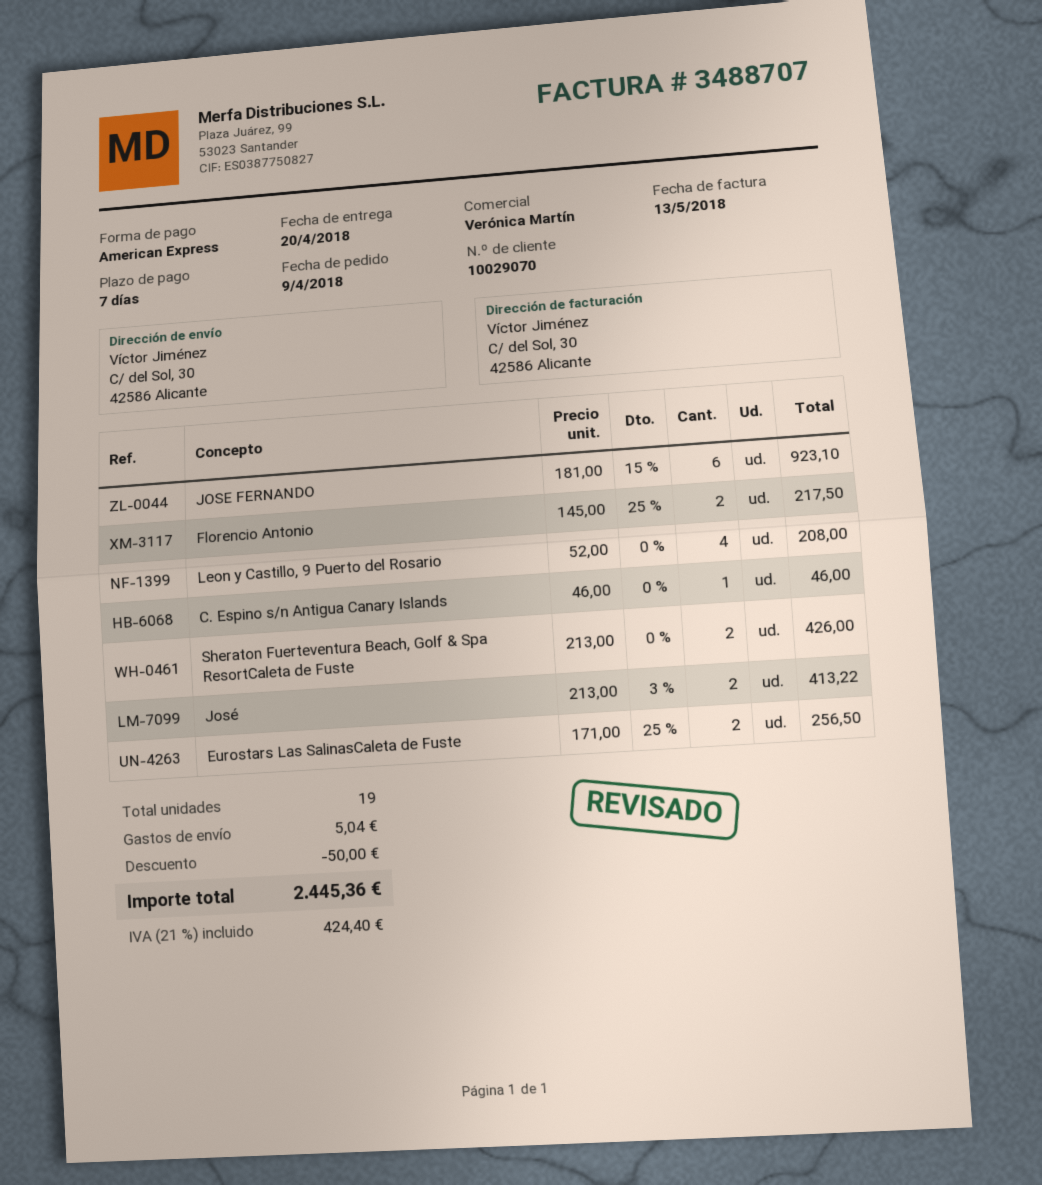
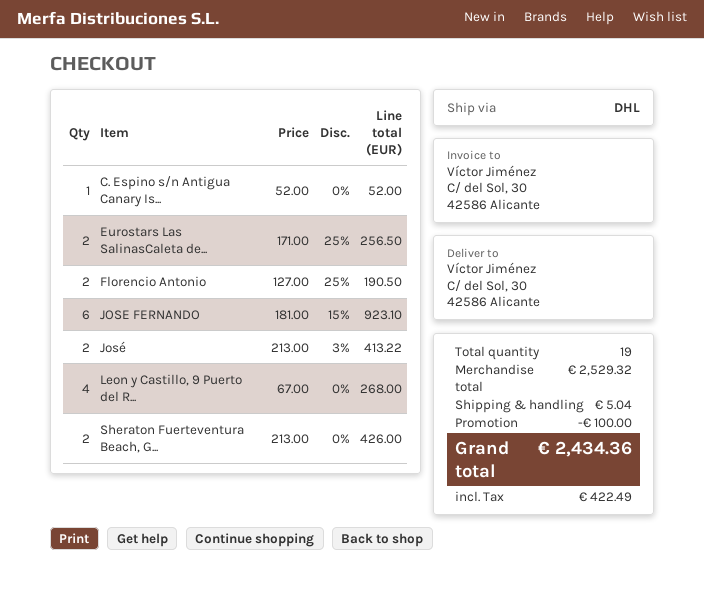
Florencio Antonio: 2 x 145.00 - 25% = 217.50 -> 2 x 127.00 - 25% = 190.50
Leon y Castillo, 9 Puerto del Rosario: 4 x 52.00 = 208.00 -> 4 x 67.00 = 268.00
C. Espino s/n Antigua Canary Islands: 1 x 46.00 = 46.00 -> 1 x 52.00 = 52.00
discount: 50.00 -> 100.00
tax: 424.40 -> 422.49
total: 2445.36 -> 2434.36

